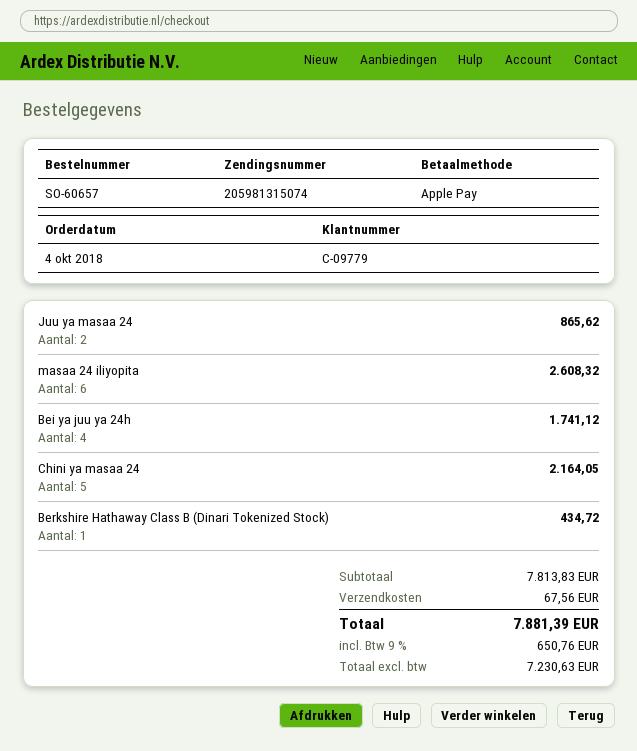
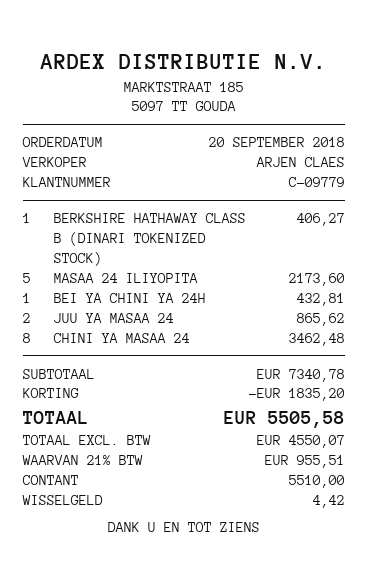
order date: 2018-10-04 -> 2018-09-20
payment method: Apple Pay -> cash
masaa 24 iliyopita: 6 for 2608.32 -> 5 for 2173.60
Bei ya juu ya 24h: 4 for 1741.12 -> none
Chini ya masaa 24: 5 for 2164.05 -> 8 for 3462.48
Berkshire Hathaway Class B (Dinari Tokenized Stock): 1 for 434.72 -> 1 for 406.27
BEI YA CHINI YA 24H: none -> 1 for 432.81
subtotal: 7813.83 -> 7340.78
discount: none -> 1835.20
shipping: 67.56 -> none
net: 7230.63 -> 4550.07
tax: 9% = 650.76 -> 21% = 955.51
total: 7881.39 -> 5505.58

